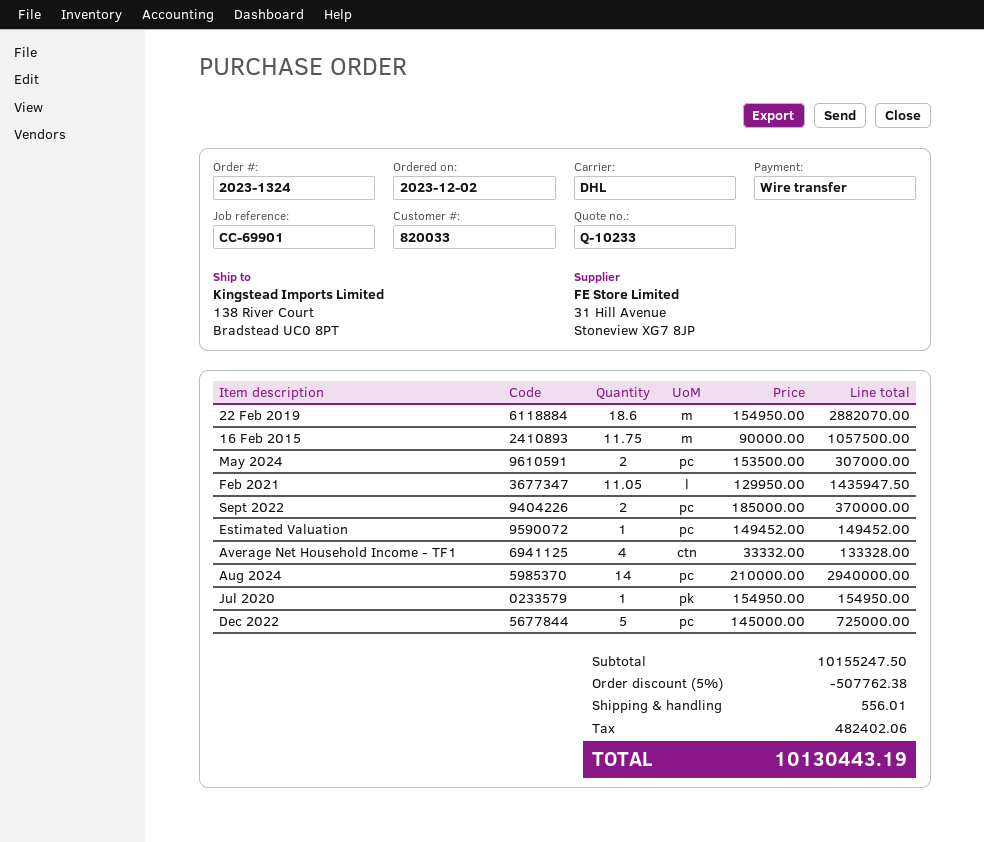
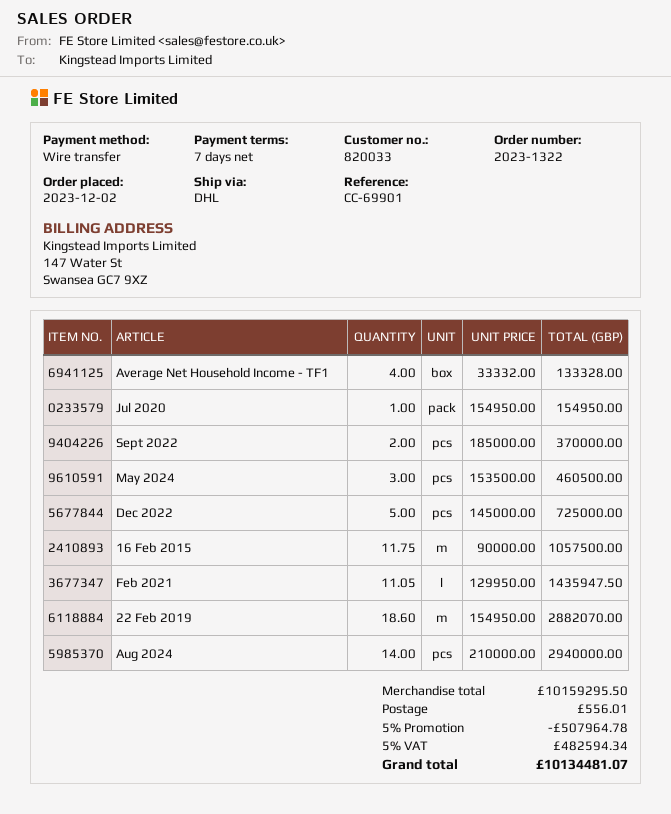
order number: 2023-1324 -> 2023-1322
May 2024: 2 x 153500.00 = 307000.00 -> 3 x 153500.00 = 460500.00
Estimated Valuation: 1 x 149452.00 = 149452.00 -> none
subtotal: 10155247.50 -> 10159295.50
discount: 5% = 507762.38 -> 5% = 507964.78
tax: 482402.06 -> 482594.34
total: 10130443.19 -> 10134481.07

